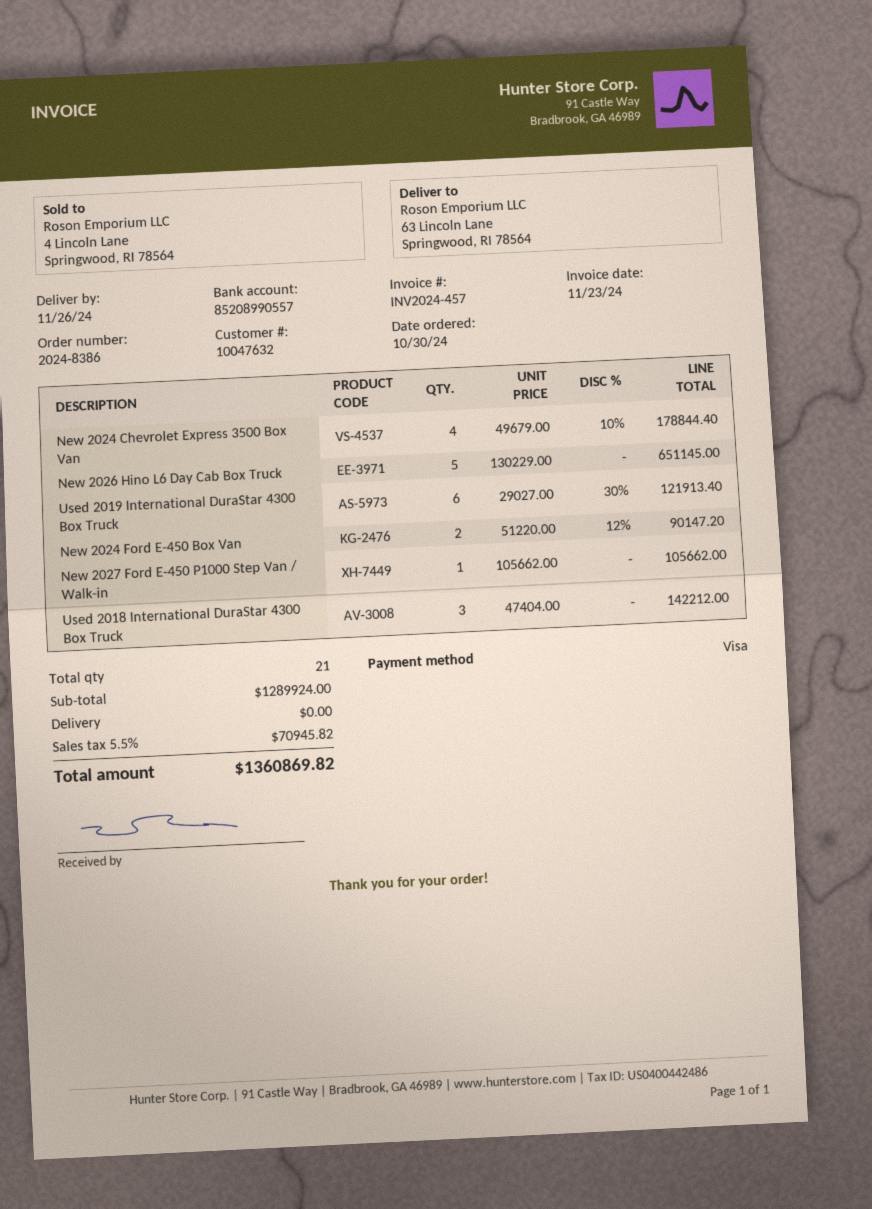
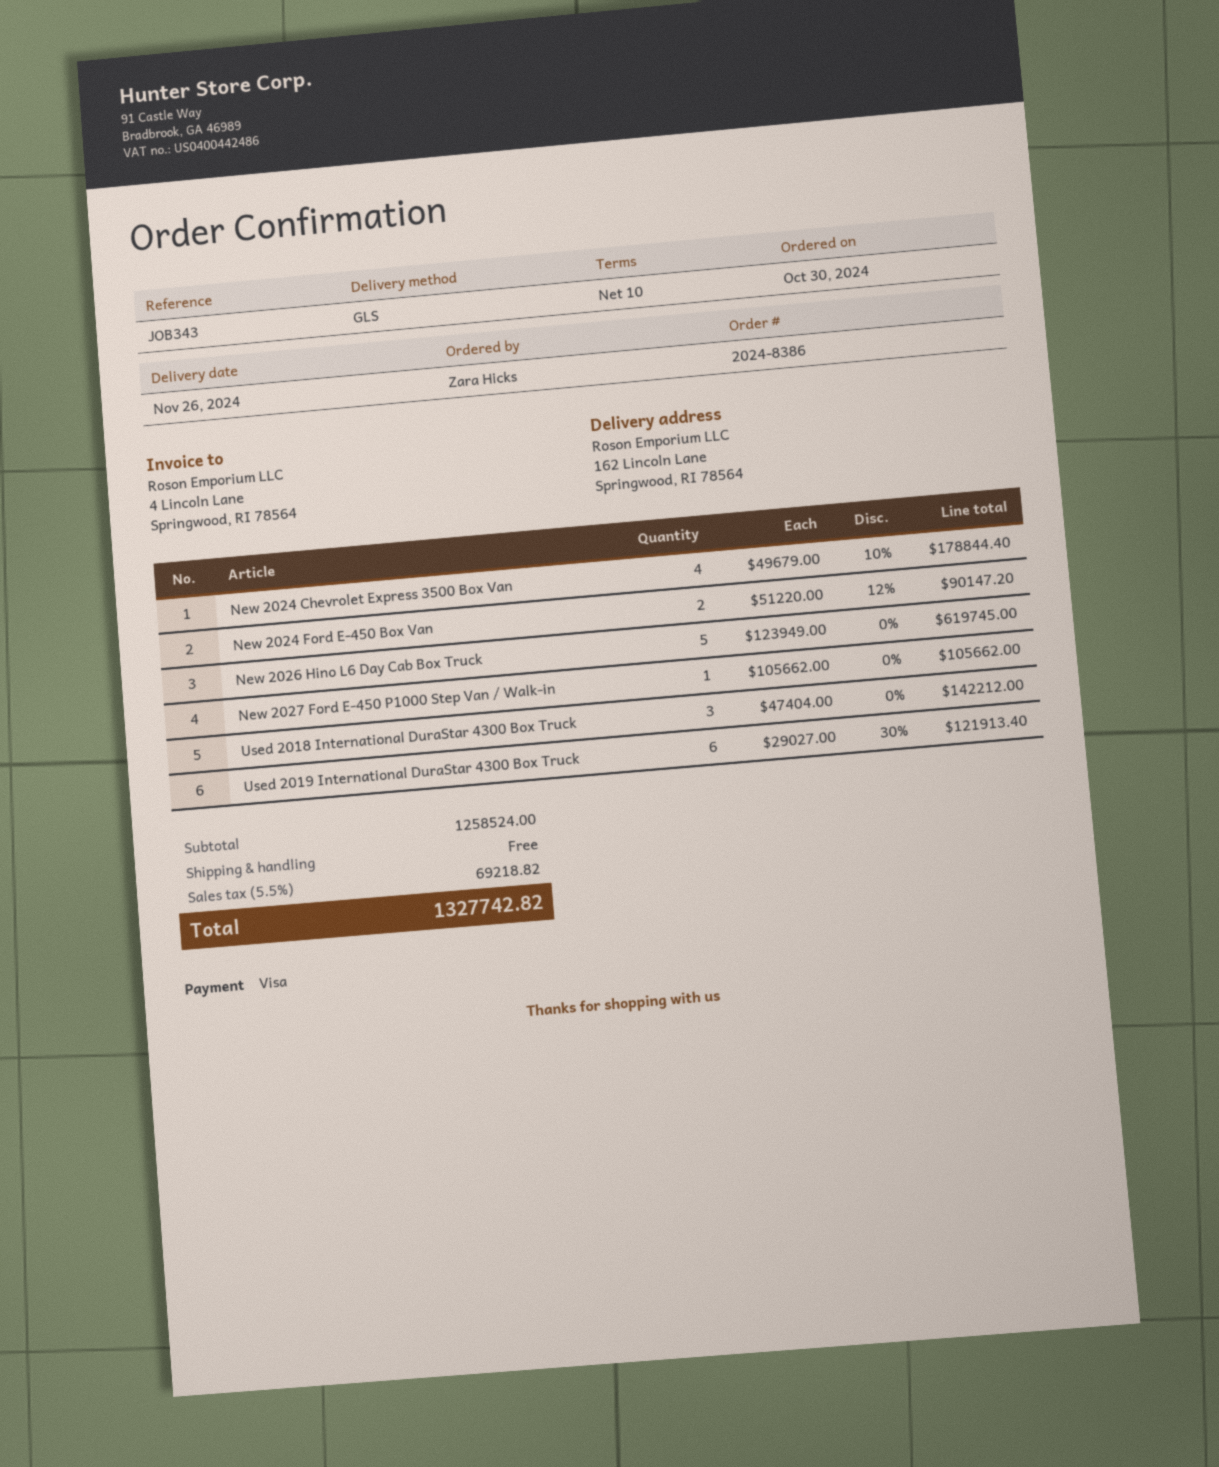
ship to: 63 Lincoln Lane, Springwood, RI 78564 -> 162 Lincoln Lane, Springwood, RI 78564
New 2026 Hino L6 Day Cab Box Truck: 5 x 130229.00 = 651145.00 -> 5 x 123949.00 = 619745.00
subtotal: 1289924.00 -> 1258524.00
tax: 5.5% = 70945.82 -> 5.5% = 69218.82
total: 1360869.82 -> 1327742.82

